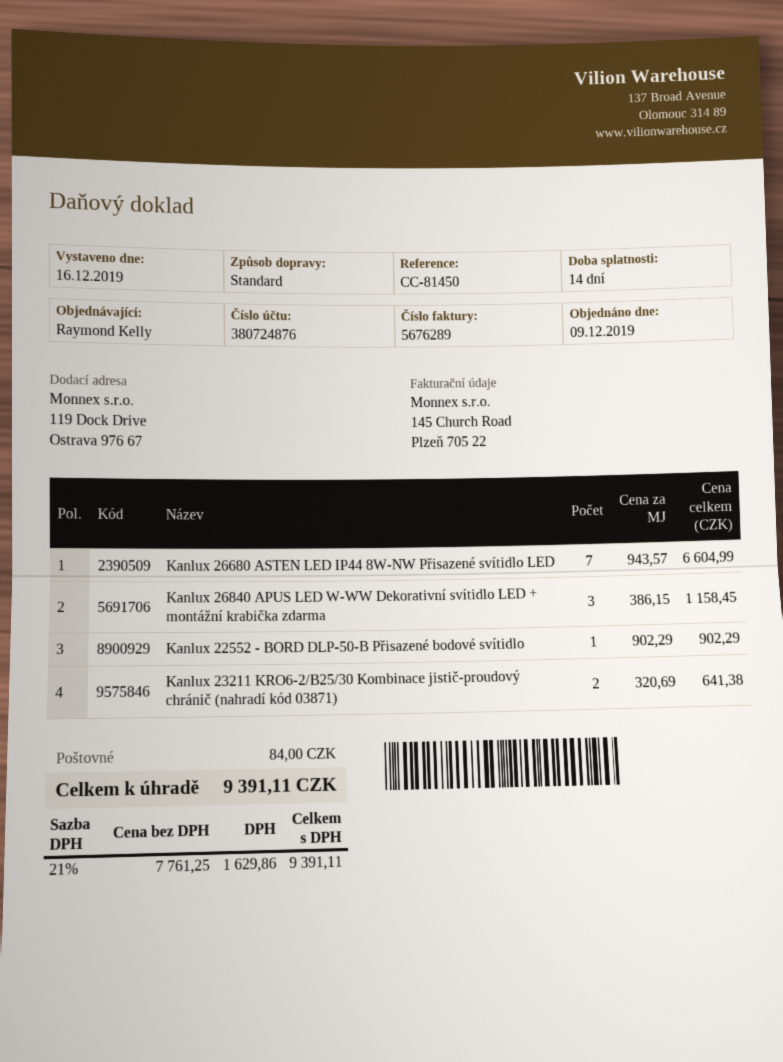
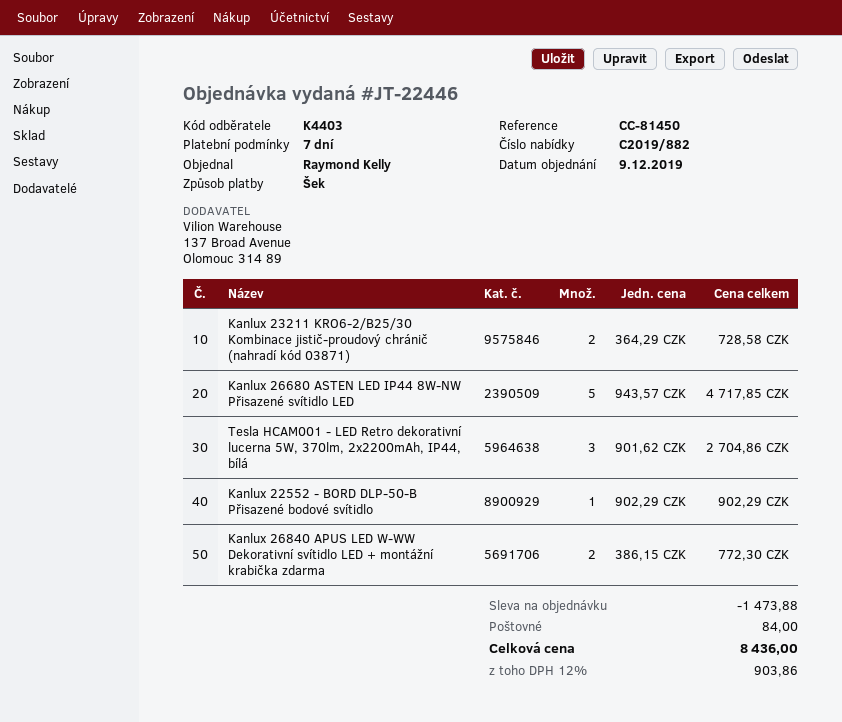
payment terms: 14 days -> 7 days
Kanlux 26680 ASTEN LED IP44 8W-NW Přisazené svítidlo LED: 7 x 943.57 = 6604.99 -> 5 x 943.57 = 4717.85
Kanlux 26840 APUS LED W-WW Dekorativní svítidlo LED + montážní krabička zdarma: 3 x 386.15 = 1158.45 -> 2 x 386.15 = 772.30
Kanlux 23211 KRO6-2/B25/30 Kombinace jistič-proudový chránič (nahradí kód 03871): 2 x 320.69 = 641.38 -> 2 x 364.29 = 728.58
Tesla HCAM001 - LED Retro dekorativní lucerna 5W, 370lm, 2x2200mAh, IP44, bílá: none -> 3 x 901.62 = 2704.86
discount: none -> 1473.88
tax: 21% = 1629.86 -> 12% = 903.86
total: 9391.11 -> 8436.00

